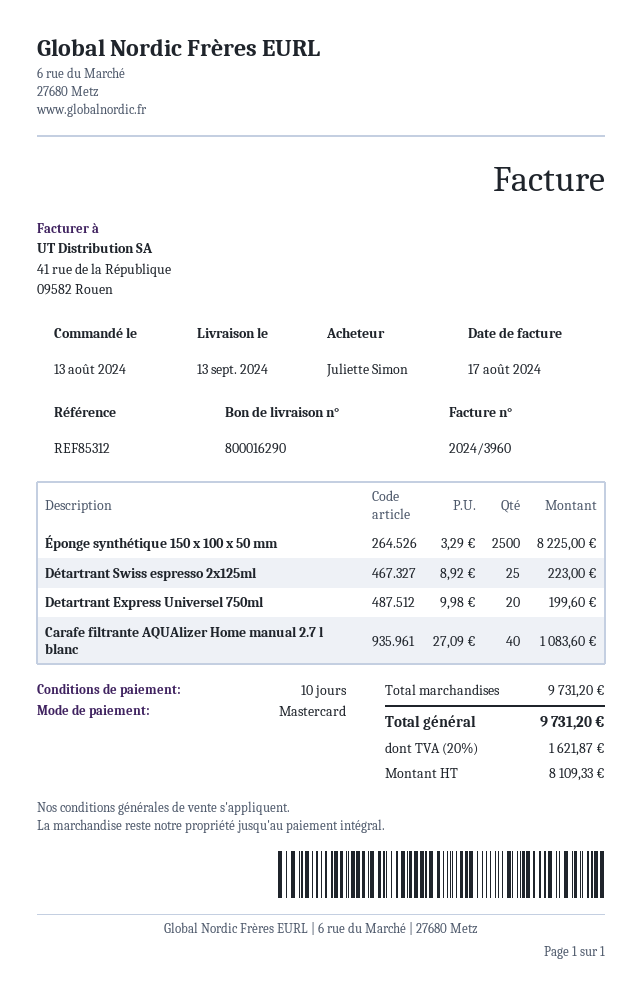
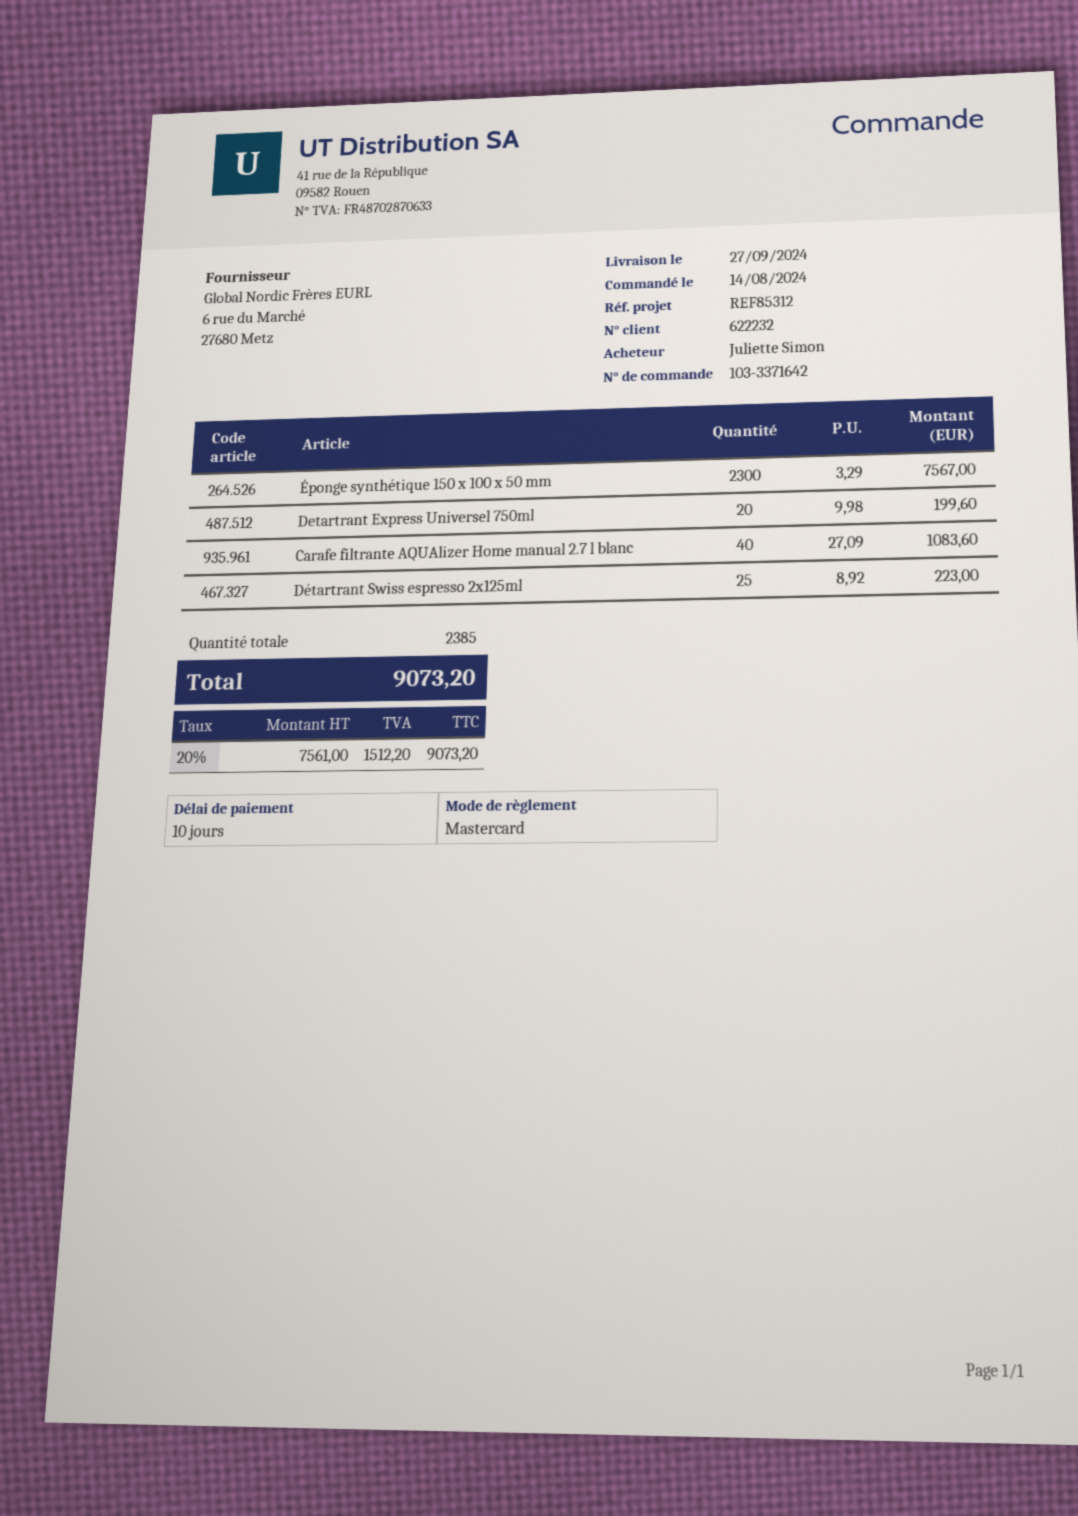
order date: 2024-08-13 -> 2024-08-14
delivery date: 2024-09-13 -> 2024-09-27
Éponge synthétique 150 x 100 x 50 mm: 2500 x 3.29 = 8225.00 -> 2300 x 3.29 = 7567.00
net: 8109.33 -> 7561.00
tax: 20% = 1621.87 -> 20% = 1512.20
total: 9731.20 -> 9073.20

